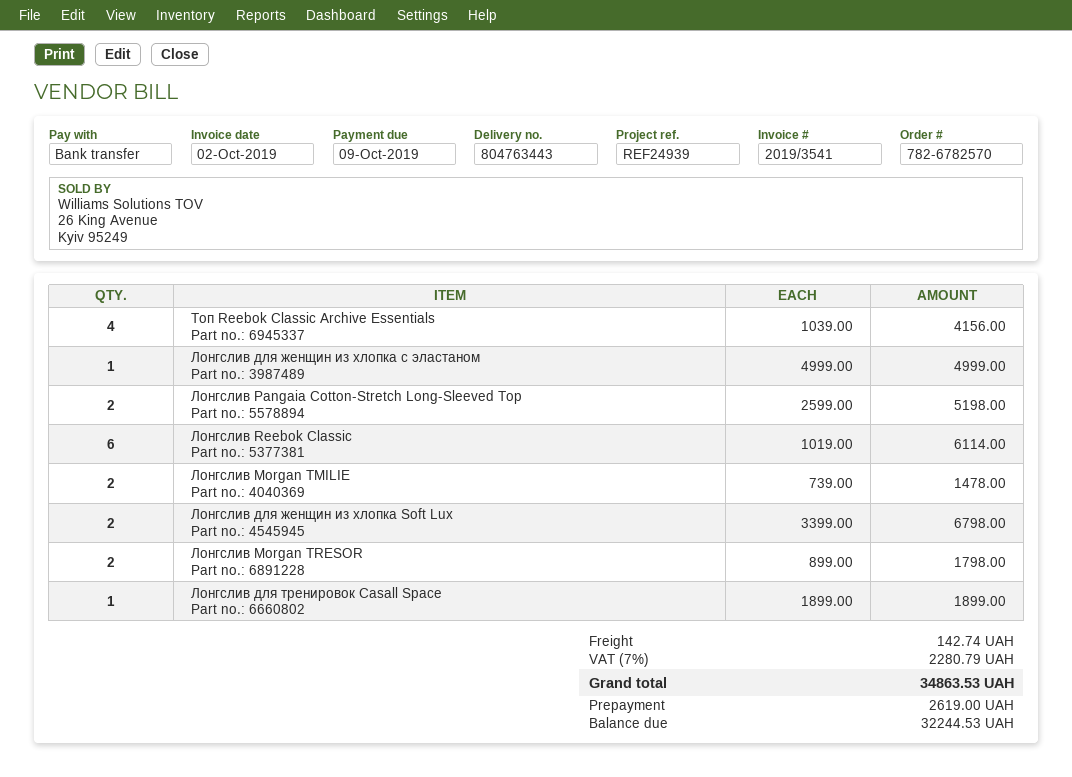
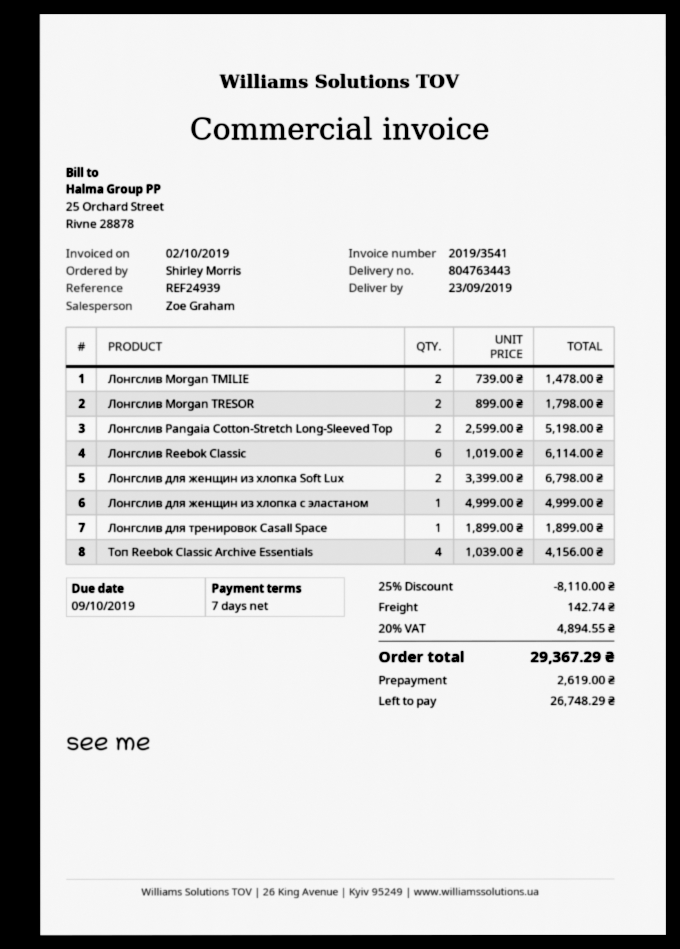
discount: none -> 25% = 8110.00
tax: 7% = 2280.79 -> 20% = 4894.55
total: 34863.53 -> 29367.29
balance: 32244.53 -> 26748.29

